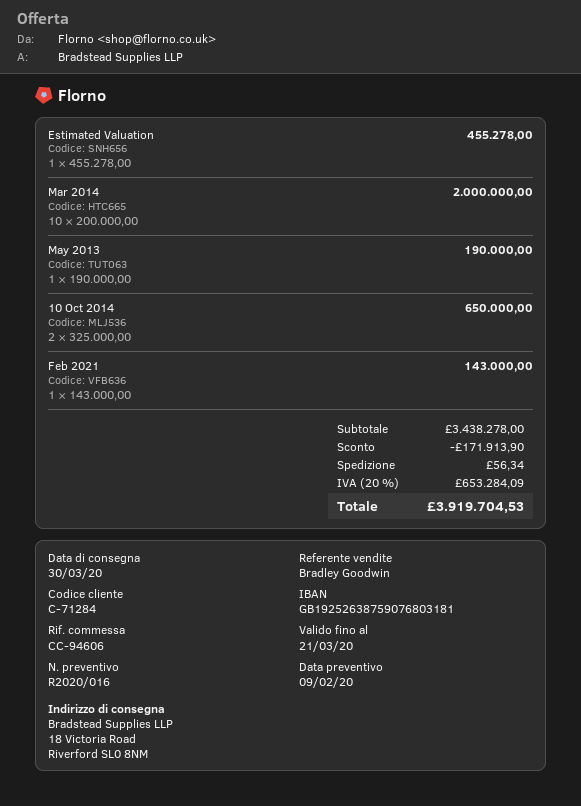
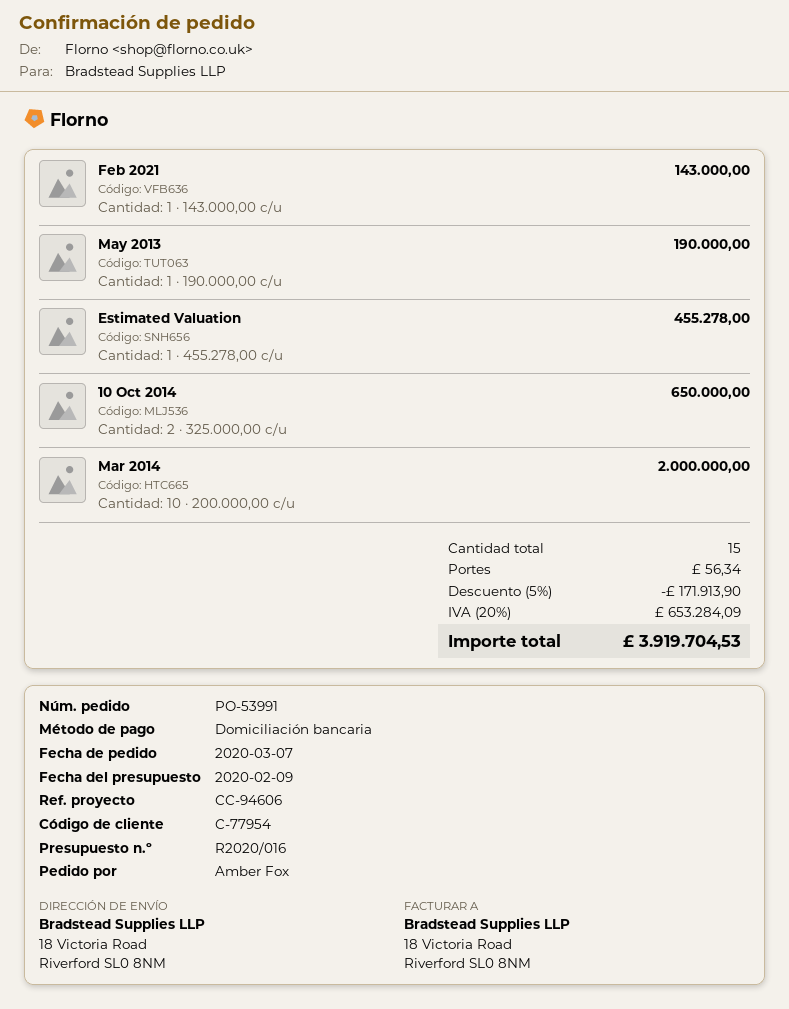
customer number: C-71284 -> C-77954

